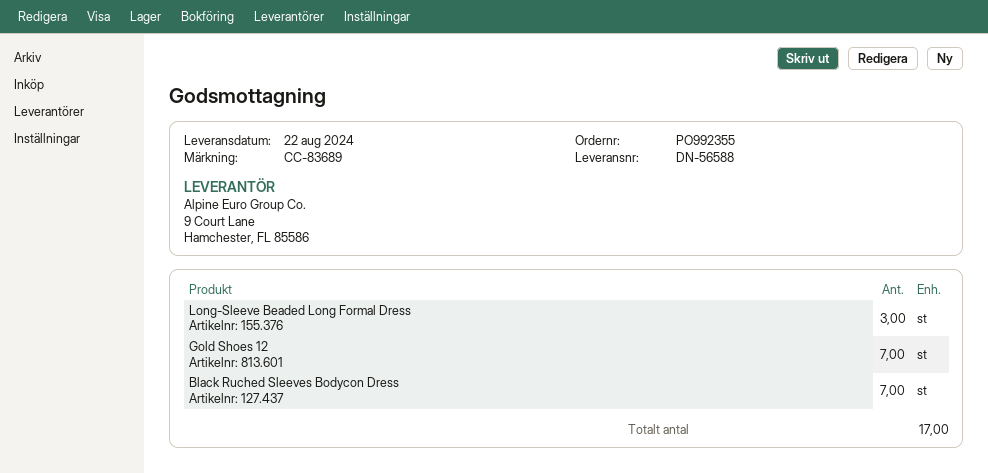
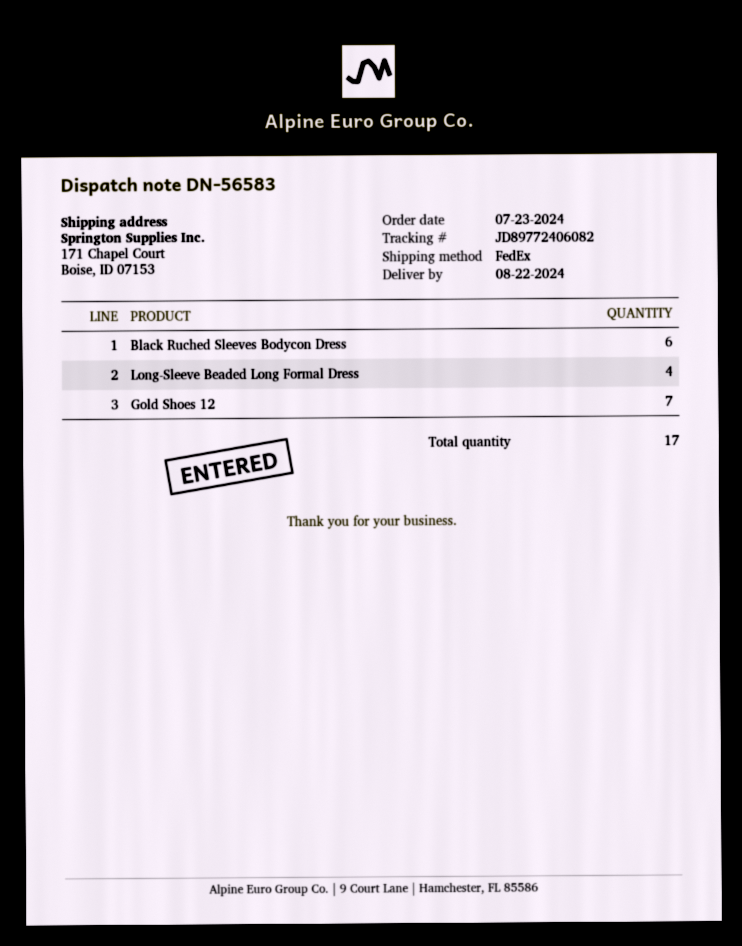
delivery note number: DN-56588 -> DN-56583
Long-Sleeve Beaded Long Formal Dress: 3 -> 4
Black Ruched Sleeves Bodycon Dress: 7 -> 6

